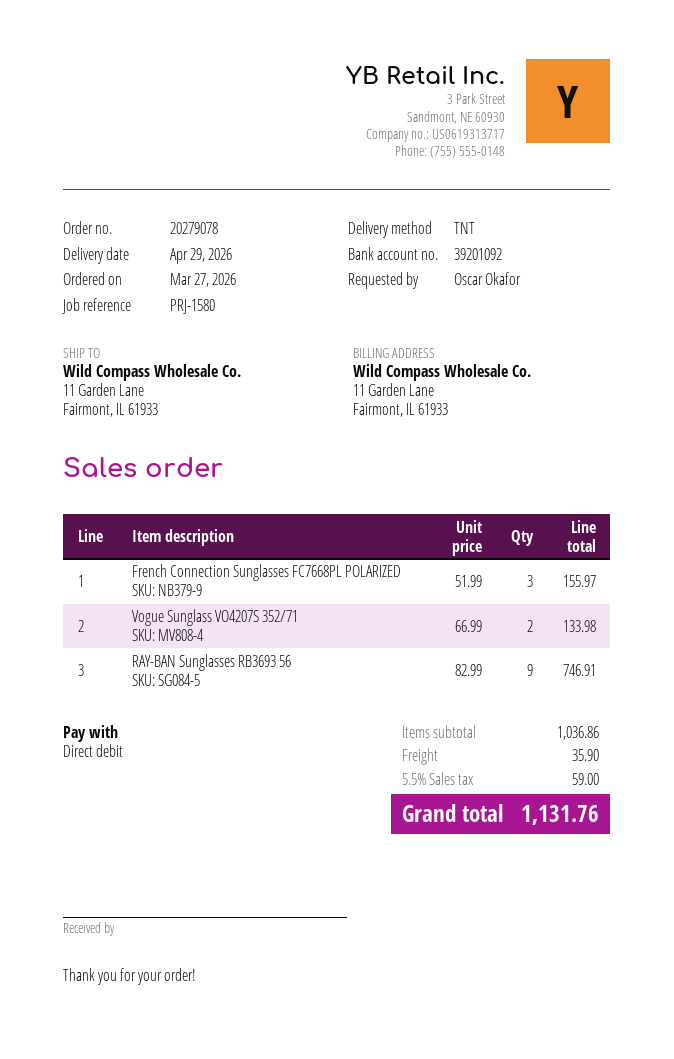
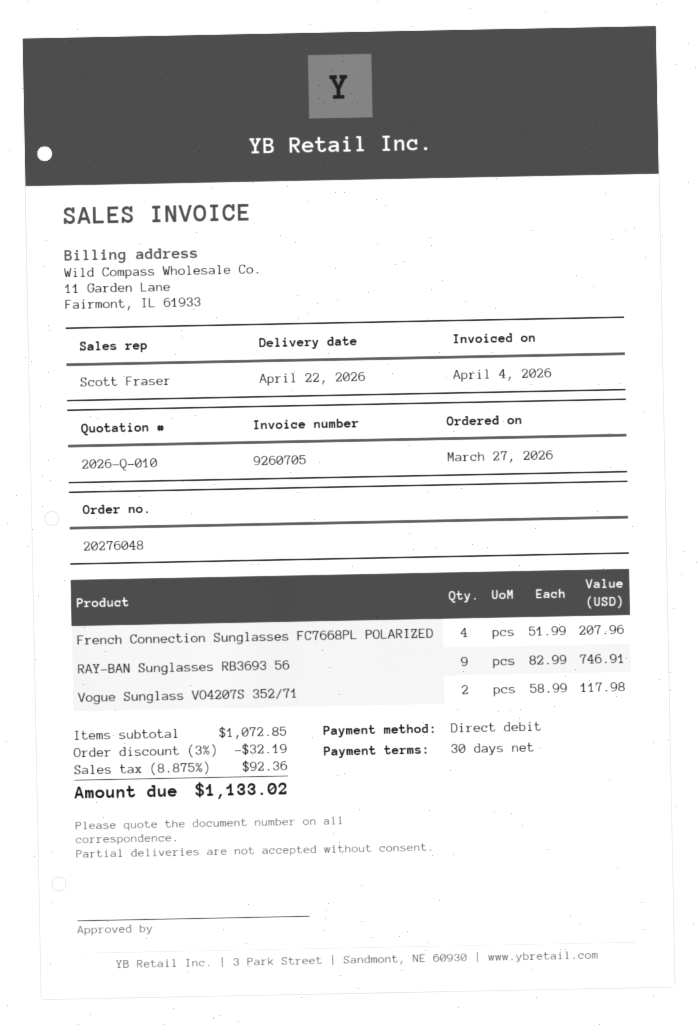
order number: 20279078 -> 20276048
delivery date: 2026-04-29 -> 2026-04-22
French Connection Sunglasses FC7668PL POLARIZED: 3 x 51.99 = 155.97 -> 4 x 51.99 = 207.96
Vogue Sunglass VO4207S 352/71: 2 x 66.99 = 133.98 -> 2 x 58.99 = 117.98
subtotal: 1036.86 -> 1072.85
discount: none -> 3% = 32.19
shipping: 35.90 -> none
tax: 5.5% = 59.00 -> 8.875% = 92.36
total: 1131.76 -> 1133.02

